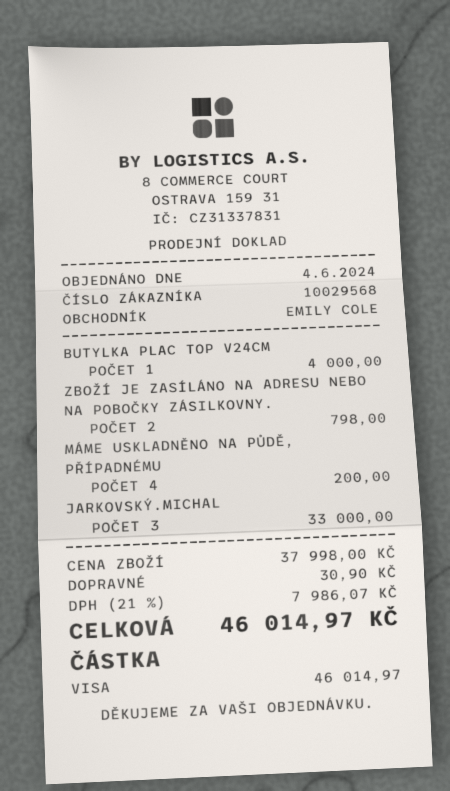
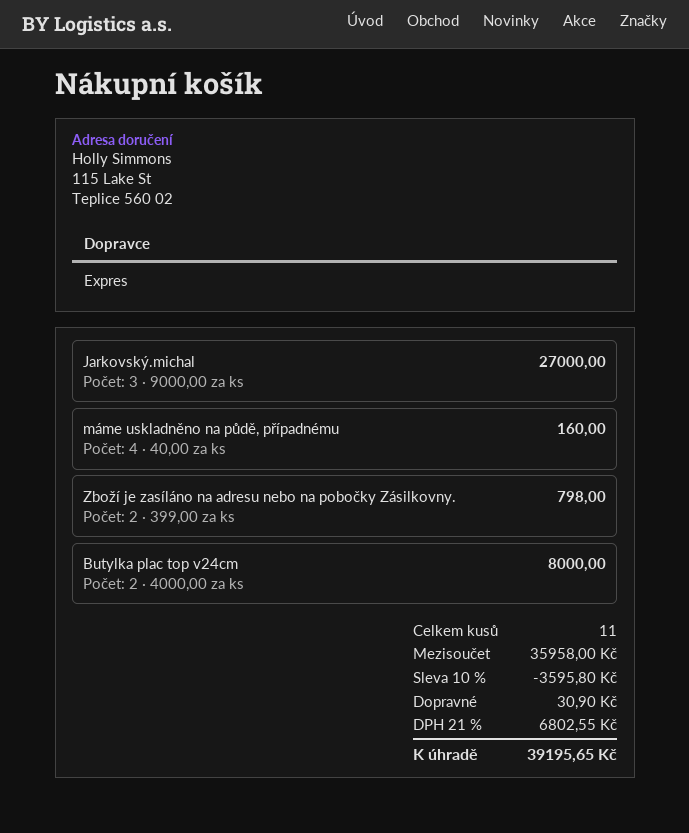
BUTYLKA PLAC TOP V24CM: 1 for 4000.00 -> 2 for 8000.00
MÁME USKLADNĚNO NA PŮDĚ, PŘÍPADNÉMU: 4 for 200.00 -> 4 for 160.00
JARKOVSKÝ.MICHAL: 3 for 33000.00 -> 3 for 27000.00
subtotal: 37998.00 -> 35958.00
discount: none -> 10% = 3595.80
tax: 21% = 7986.07 -> 21% = 6802.55
total: 46014.97 -> 39195.65

